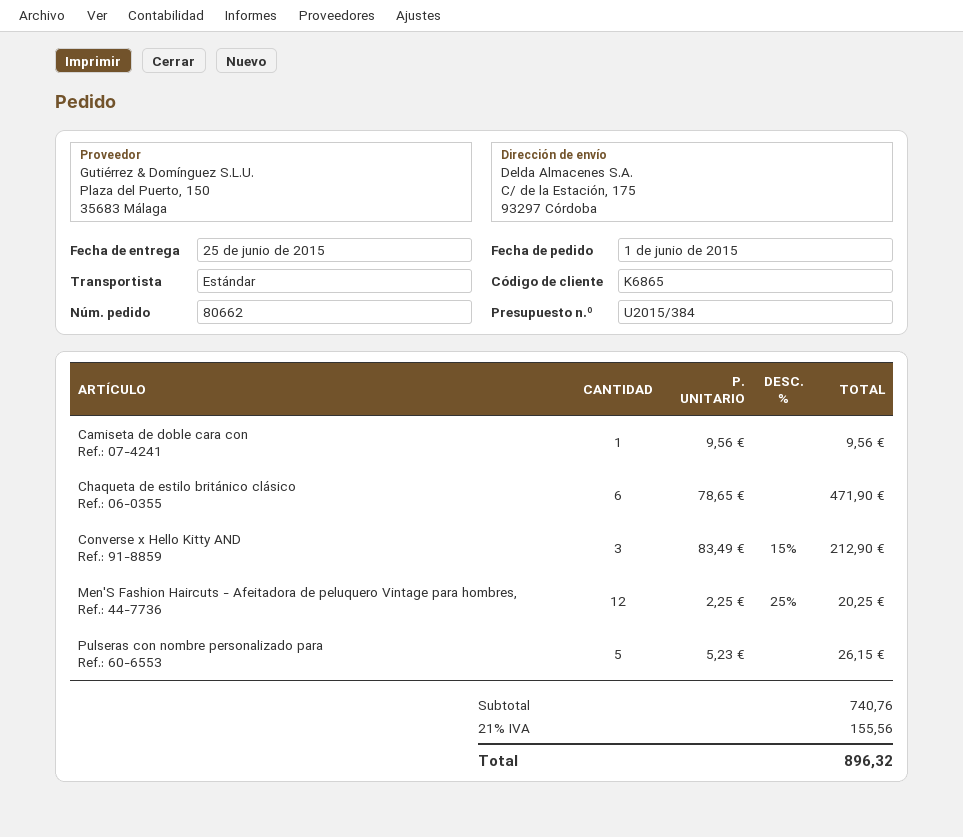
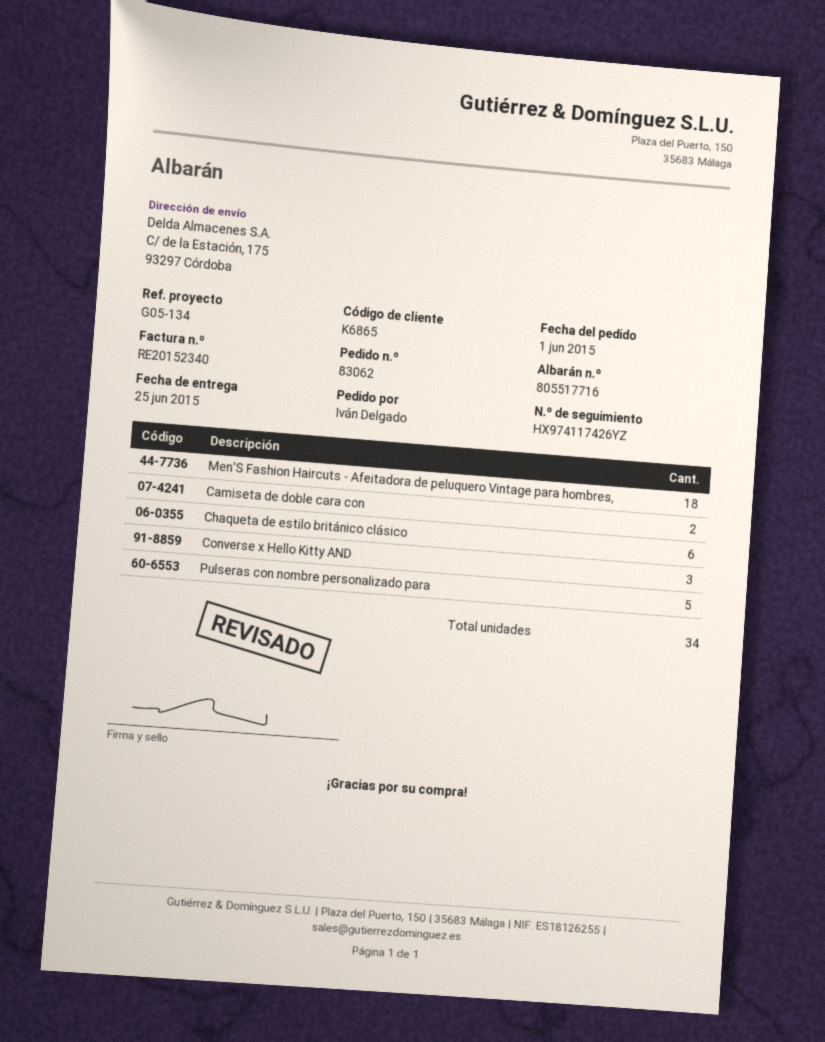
order number: 80662 -> 83062
Camiseta de doble cara con: 1 -> 2
Men'S Fashion Haircuts - Afeitadora de peluquero Vintage para hombres,: 12 -> 18

